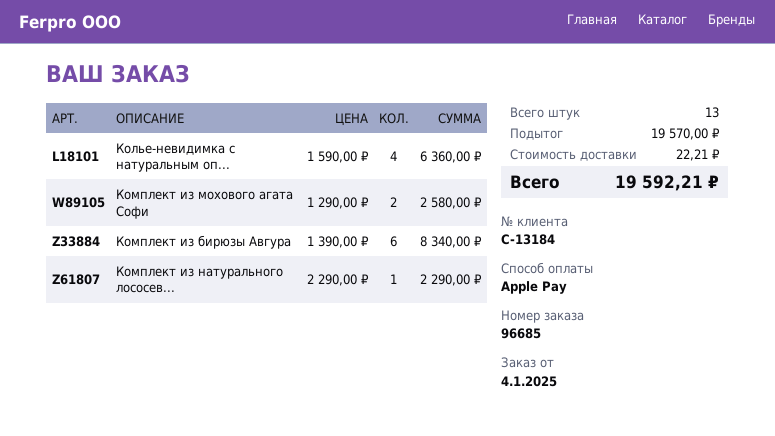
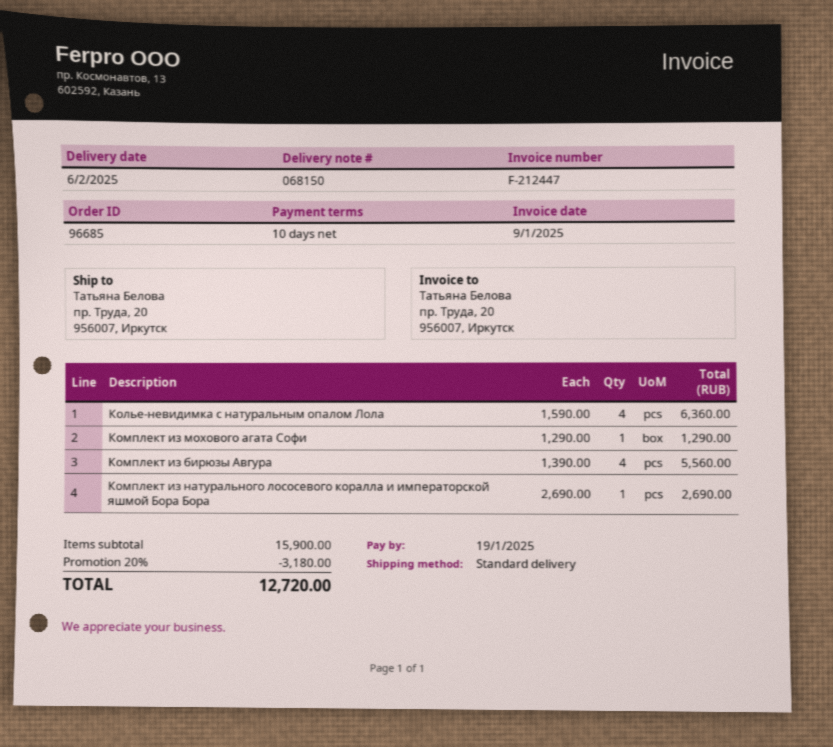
Комплект из мохового агата Софи: 2 x 1290.00 = 2580.00 -> 1 x 1290.00 = 1290.00
Комплект из бирюзы Авгура: 6 x 1390.00 = 8340.00 -> 4 x 1390.00 = 5560.00
Комплект из натурального лососев...: 1 x 2290.00 = 2290.00 -> 1 x 2690.00 = 2690.00
subtotal: 19570.00 -> 15900.00
discount: none -> 20% = 3180.00
shipping: 22.21 -> none
total: 19592.21 -> 12720.00

